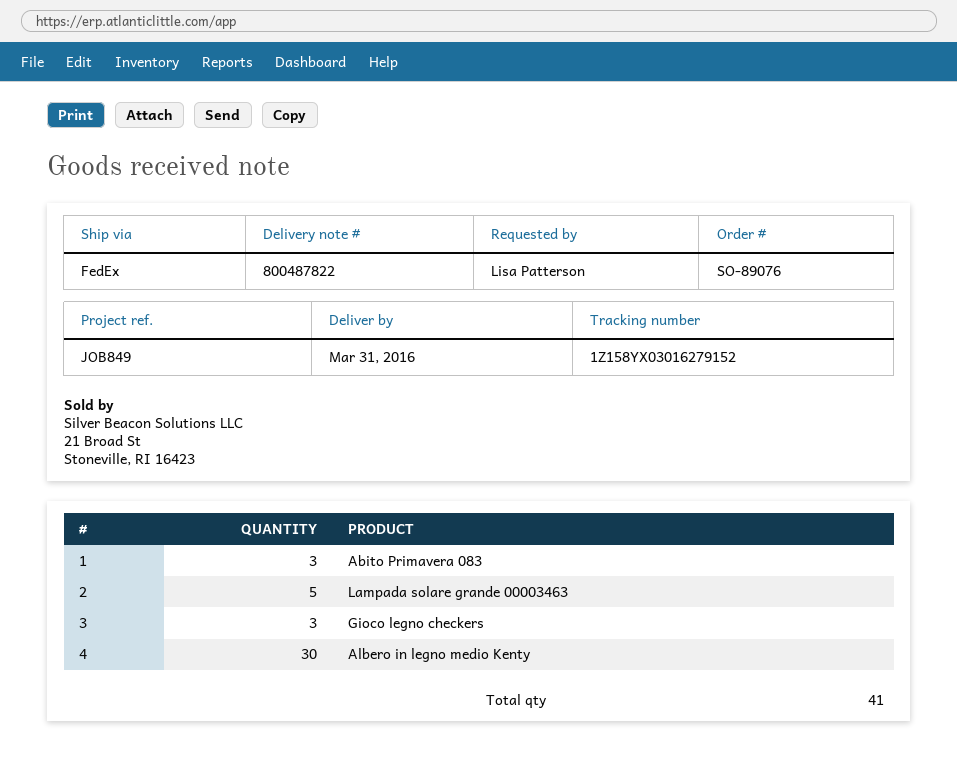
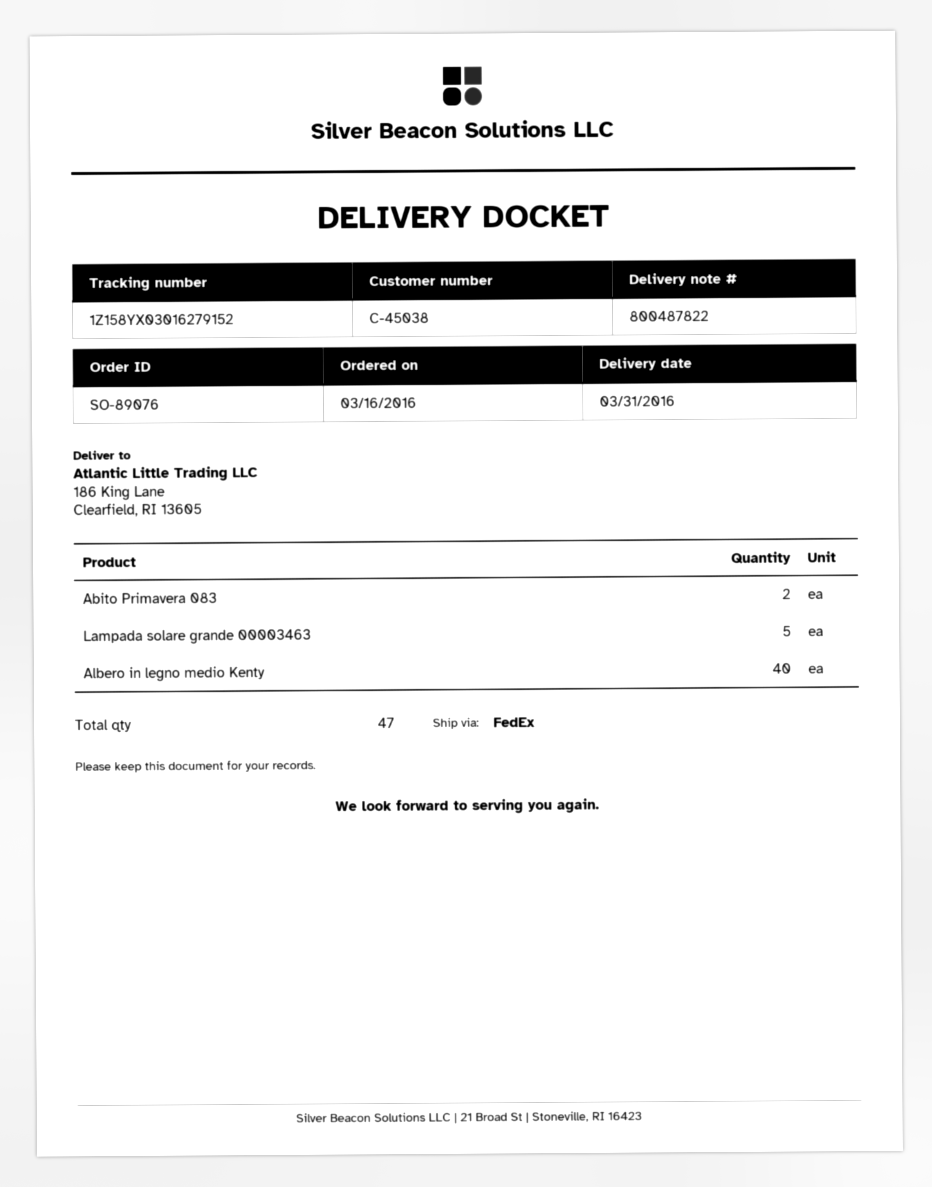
Abito Primavera 083: 3 -> 2
Gioco legno checkers: 3 -> none
Albero in legno medio Kenty: 30 -> 40
total quantity: 41 -> 47

